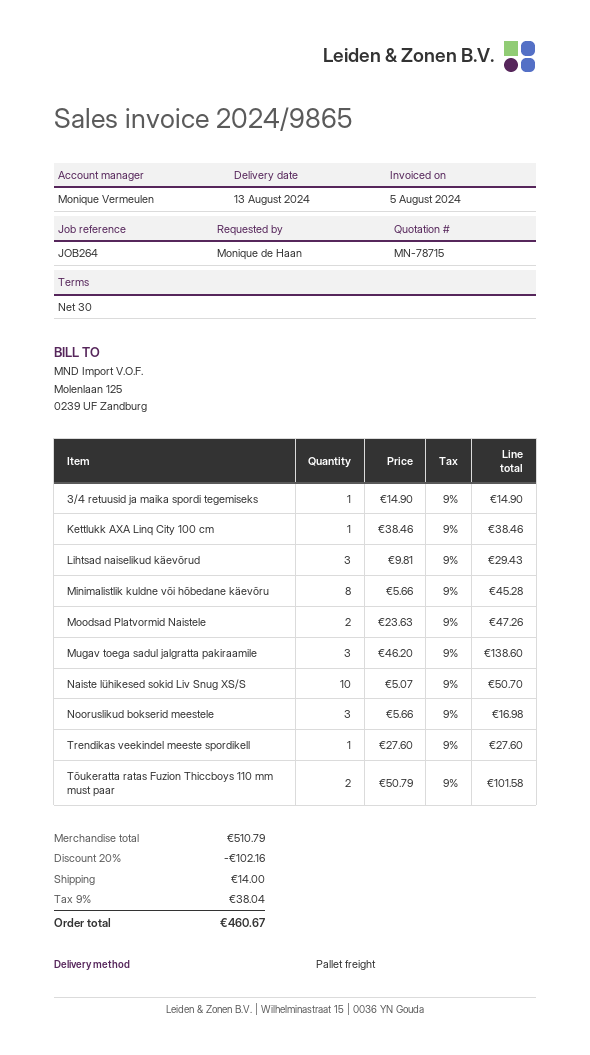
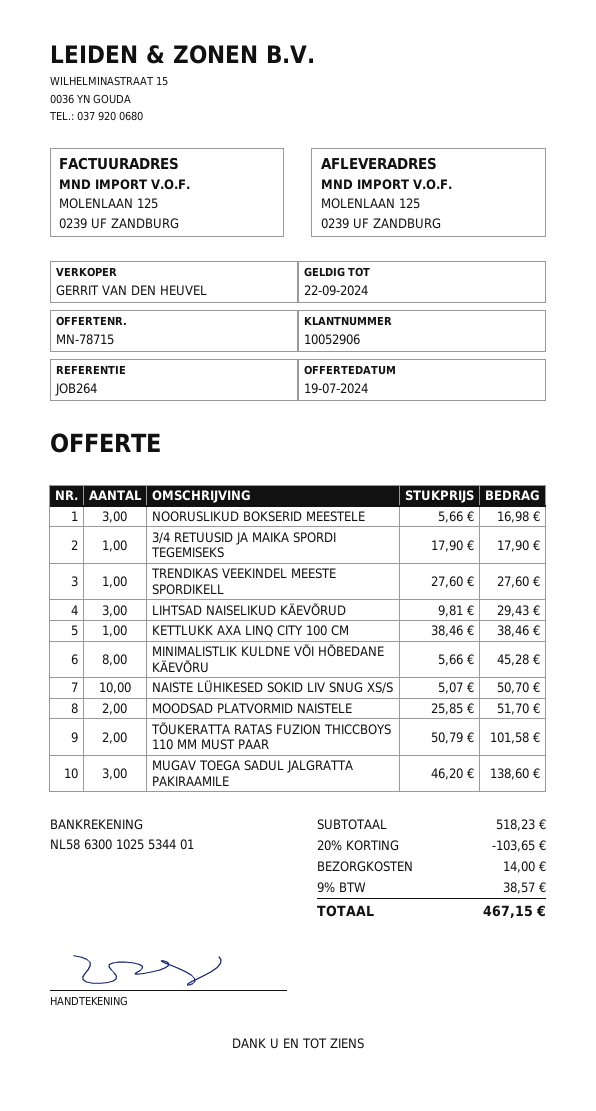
sales rep: Monique Vermeulen -> GERRIT VAN DEN HEUVEL
3/4 retuusid ja maika spordi tegemiseks: 1 x 14.90 = 14.90 -> 1 x 17.90 = 17.90
Moodsad Platvormid Naistele: 2 x 23.63 = 47.26 -> 2 x 25.85 = 51.70
subtotal: 510.79 -> 518.23
discount: 20% = 102.16 -> 20% = 103.65
tax: 9% = 38.04 -> 9% = 38.57
total: 460.67 -> 467.15

